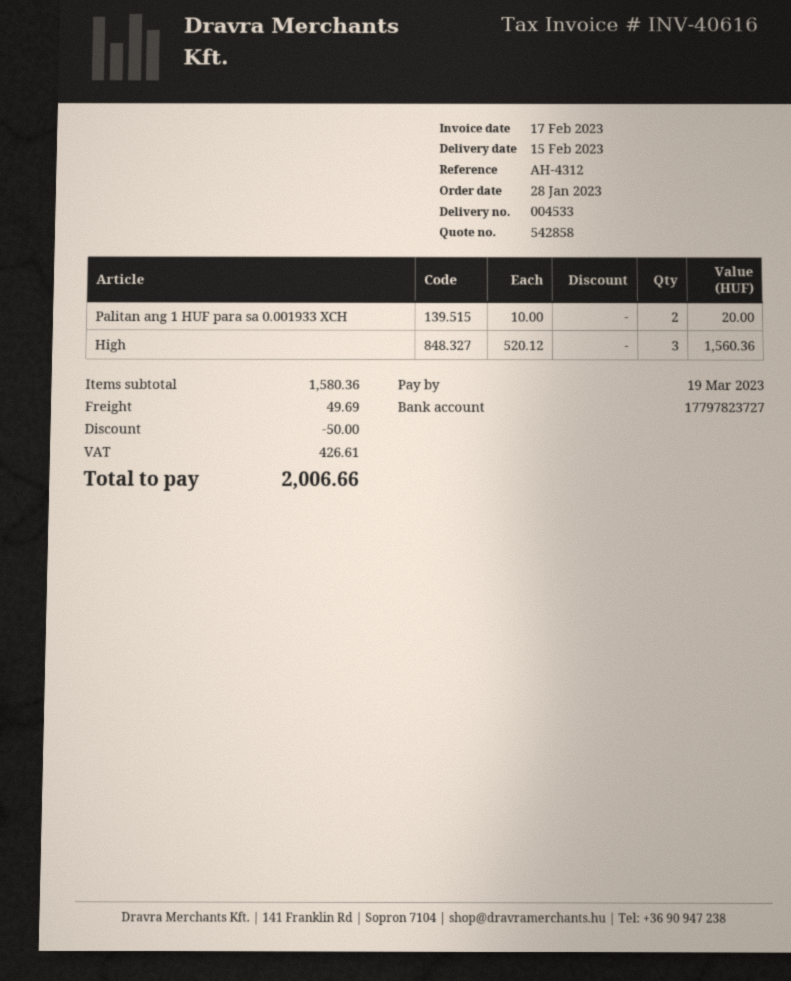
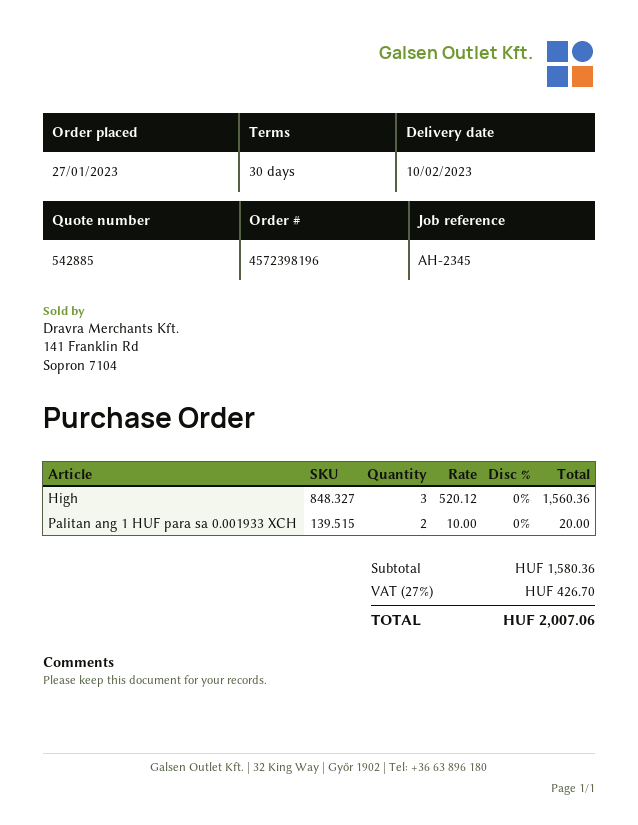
quote number: 542858 -> 542885
order date: 2023-01-28 -> 2023-01-27
delivery date: 2023-02-15 -> 2023-02-10
reference: AH-4312 -> AH-2345
discount: 50.00 -> none
shipping: 49.69 -> none
tax: 426.61 -> 426.70
total: 2006.66 -> 2007.06

